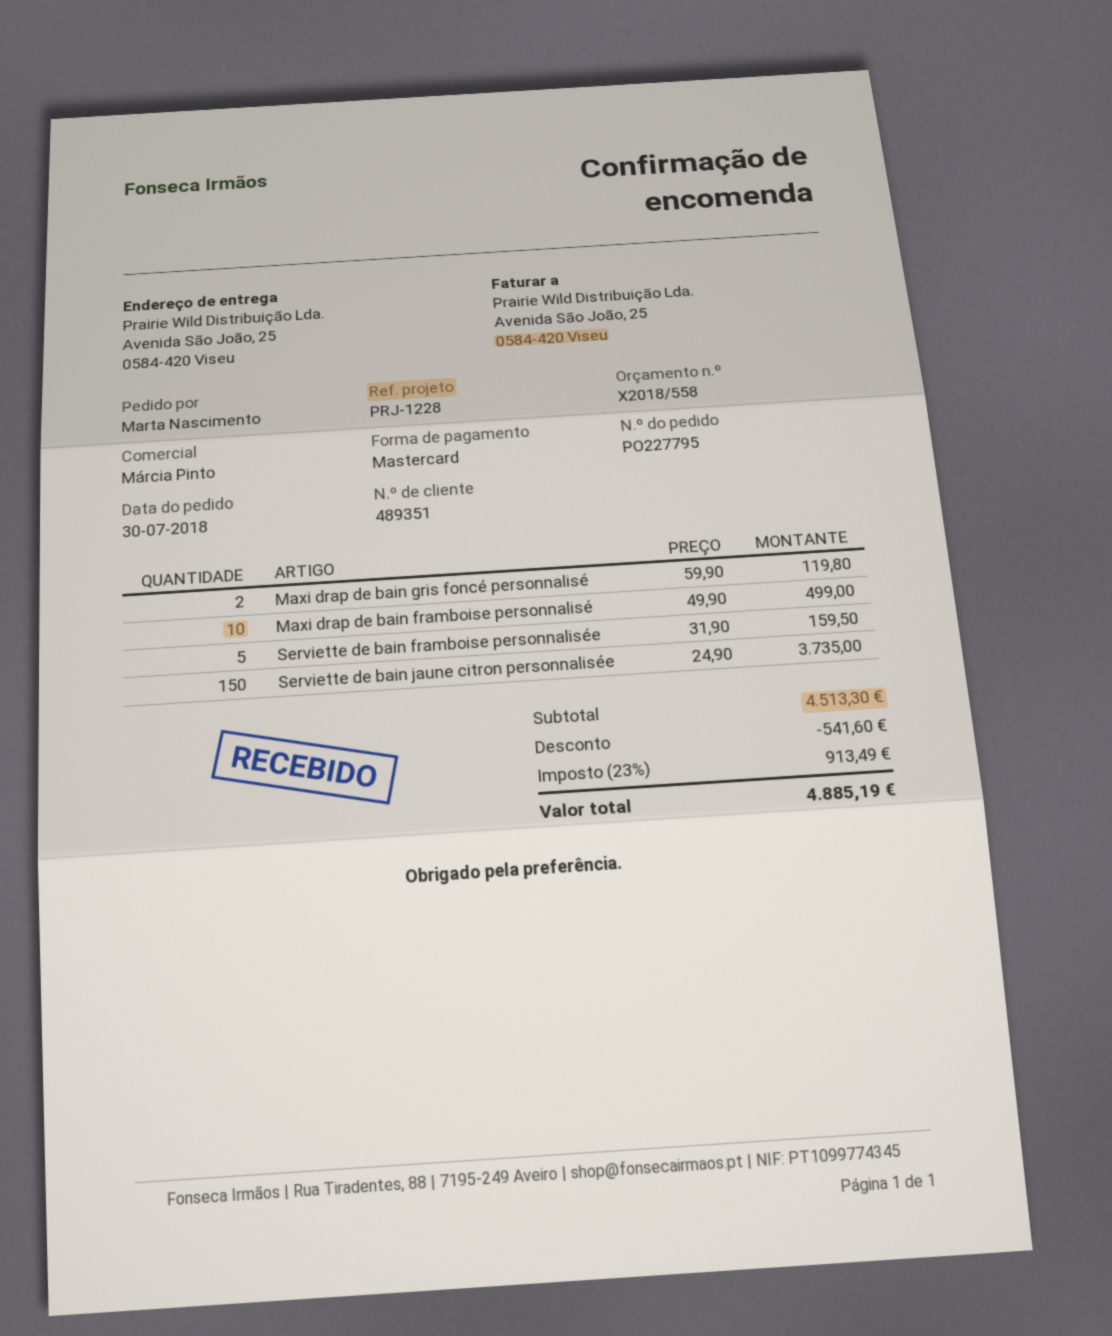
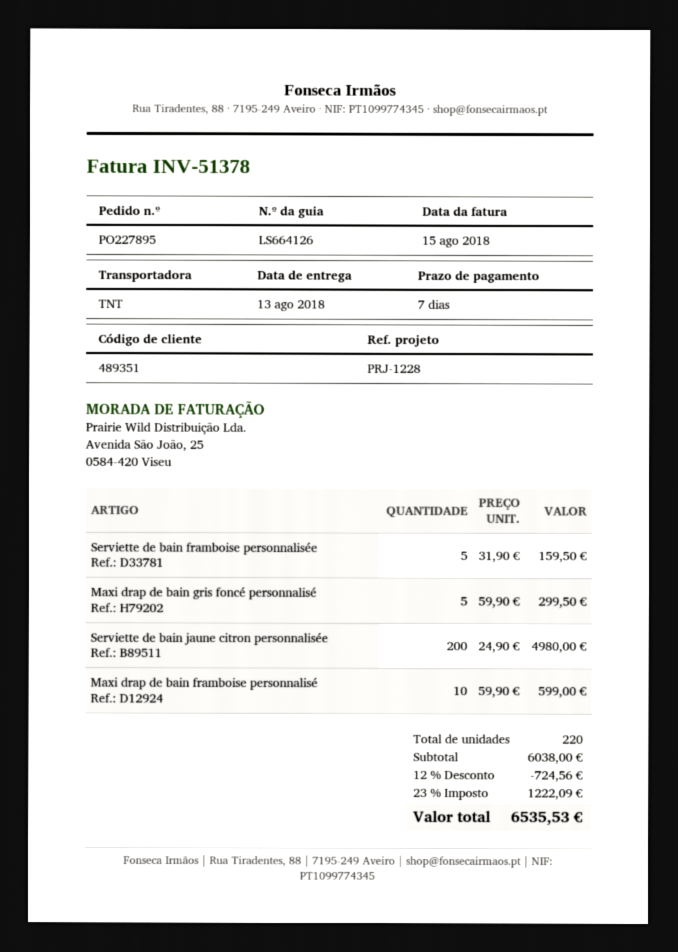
order number: PO227795 -> PO227895
Maxi drap de bain gris foncé personnalisé: 2 x 59.90 = 119.80 -> 5 x 59.90 = 299.50
Maxi drap de bain framboise personnalisé: 10 x 49.90 = 499.00 -> 10 x 59.90 = 599.00
Serviette de bain jaune citron personnalisée: 150 x 24.90 = 3735.00 -> 200 x 24.90 = 4980.00
subtotal: 4513.30 -> 6038.00
discount: 541.60 -> 724.56
tax: 23% = 913.49 -> 23% = 1222.09
total: 4885.19 -> 6535.53

